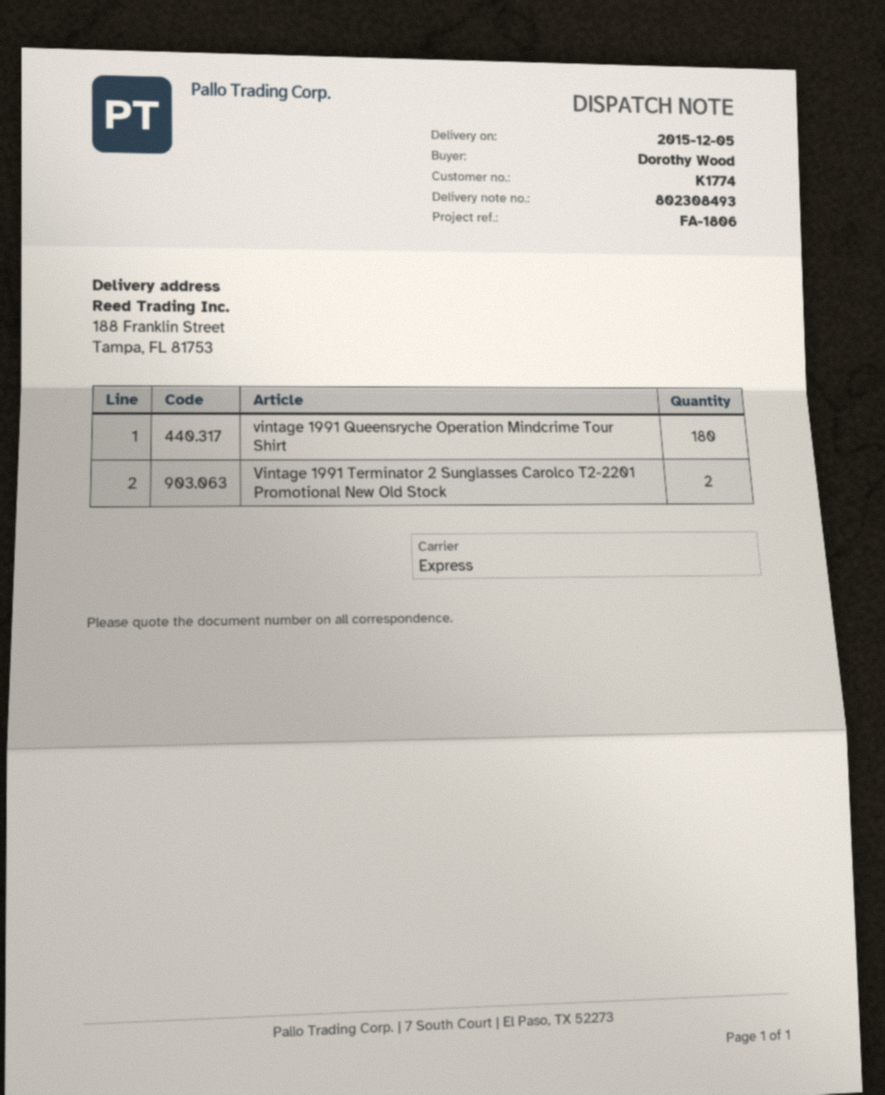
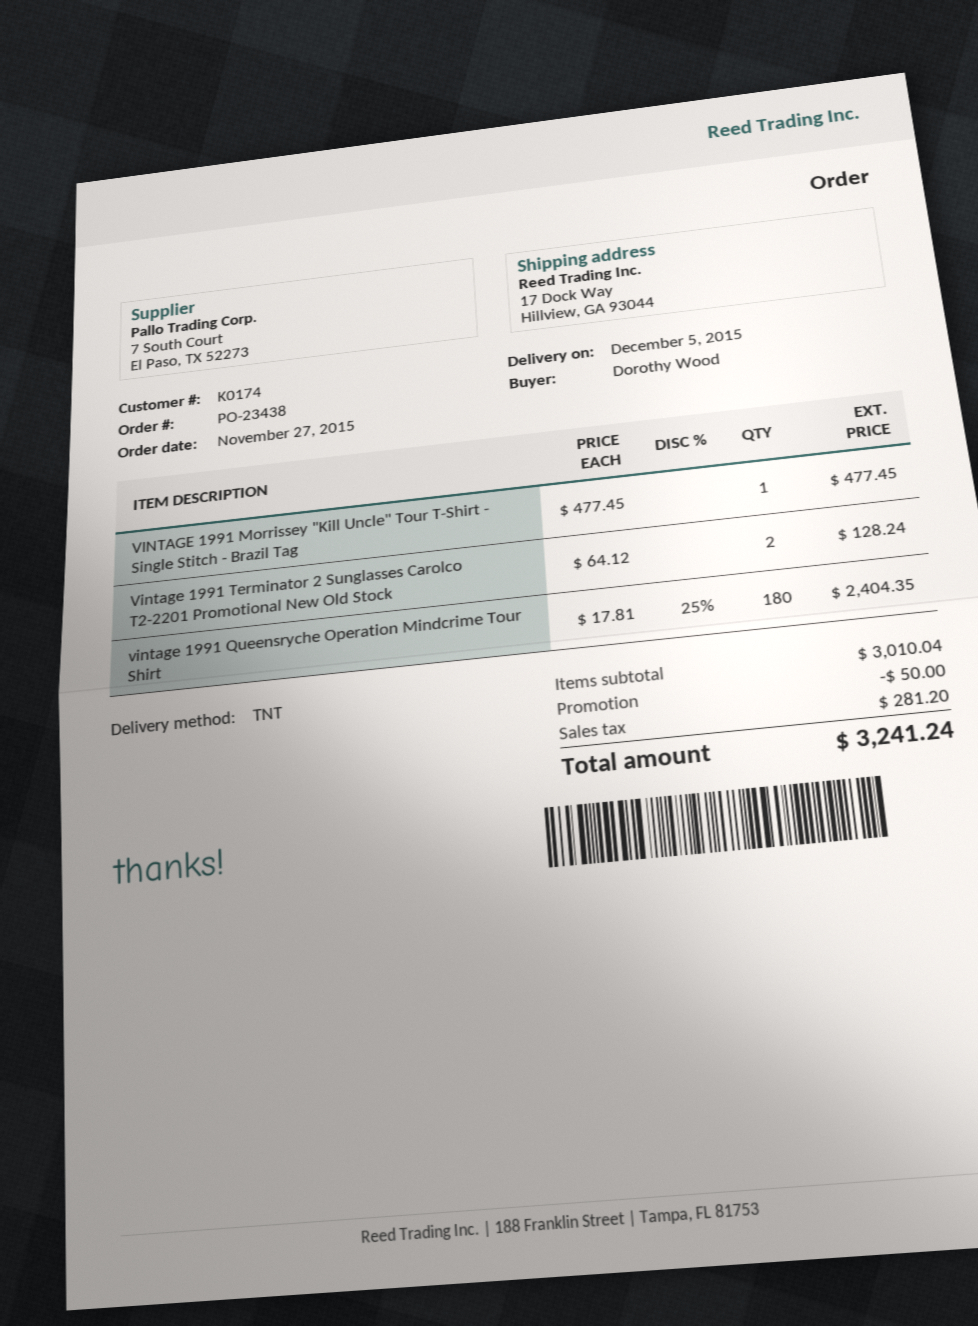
customer number: K1774 -> K0174
shipping method: express -> TNT
ship to: 188 Franklin Street, Tampa, FL 81753 -> 17 Dock Way, Hillview, GA 93044
VINTAGE 1991 Morrissey "Kill Uncle" Tour T-Shirt - Single Stitch - Brazil Tag: none -> 1

